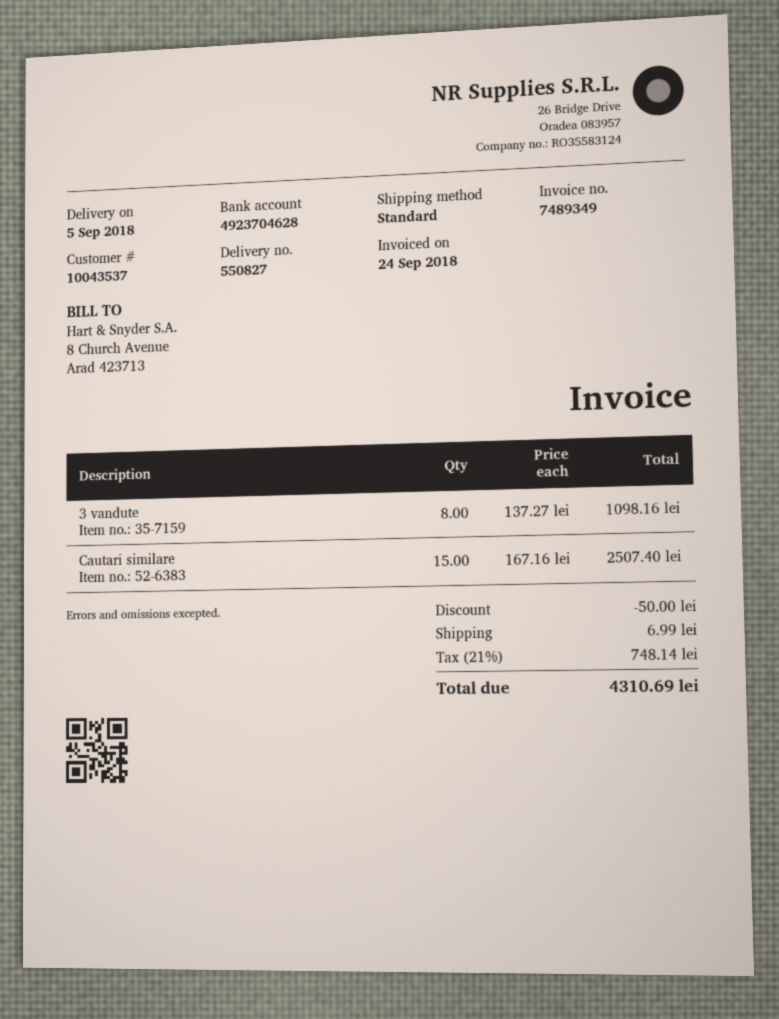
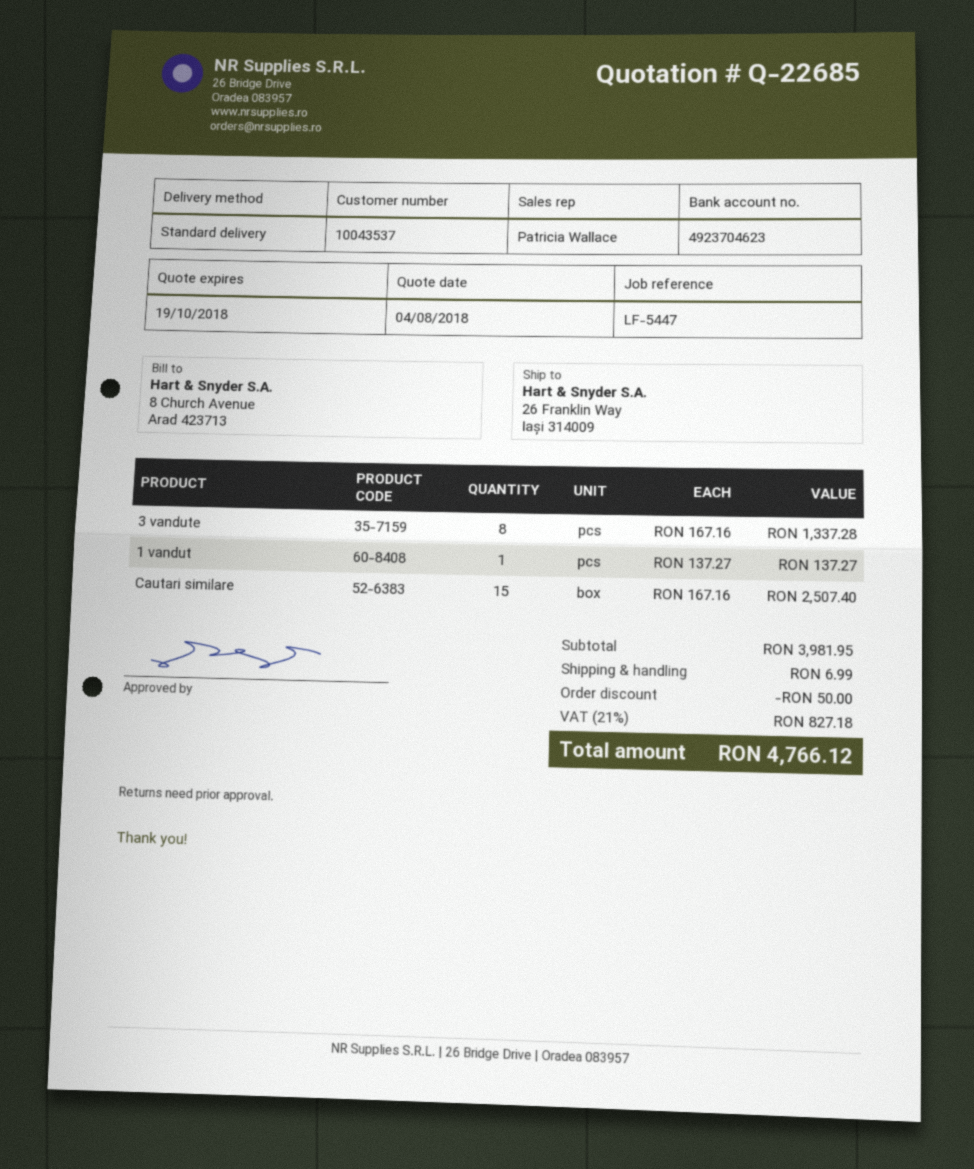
bank account: 4923704628 -> 4923704623
3 vandute: 8 x 137.27 = 1098.16 -> 8 x 167.16 = 1337.28
1 vandut: none -> 1 x 137.27 = 137.27
tax: 21% = 748.14 -> 21% = 827.18
total: 4310.69 -> 4766.12

